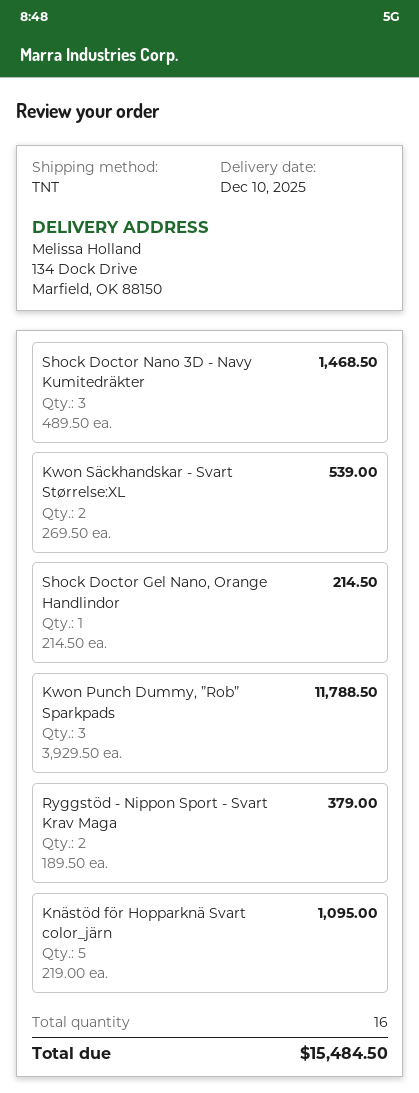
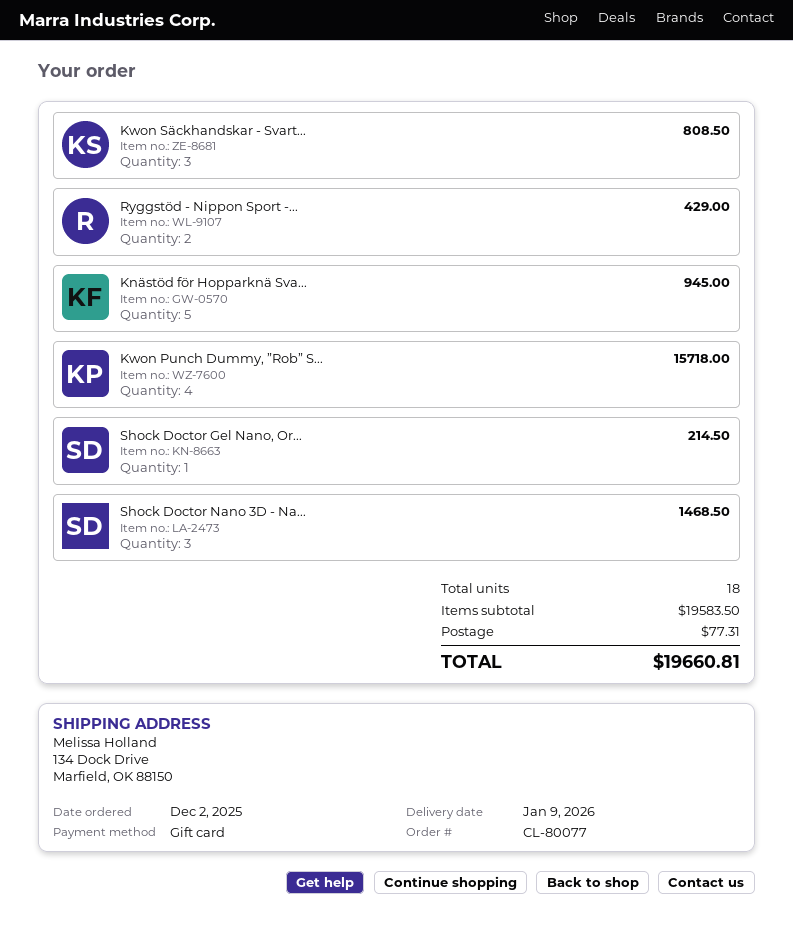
delivery date: 2025-12-10 -> 2026-01-09
Kwon Säckhandskar - Svart Størrelse:XL: 2 for 539.00 -> 3 for 808.50
Kwon Punch Dummy, ”Rob” Sparkpads: 3 for 11788.50 -> 4 for 15718.00
Ryggstöd - Nippon Sport - Svart Krav Maga: 2 for 379.00 -> 2 for 429.00
Knästöd för Hopparknä Svart color_järn: 5 for 1095.00 -> 5 for 945.00
total quantity: 16 -> 18
shipping: none -> 77.31
total: 15484.50 -> 19660.81

